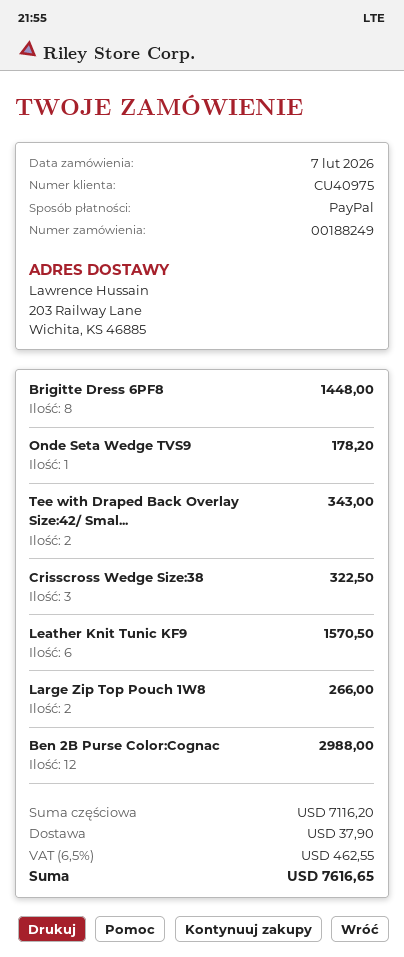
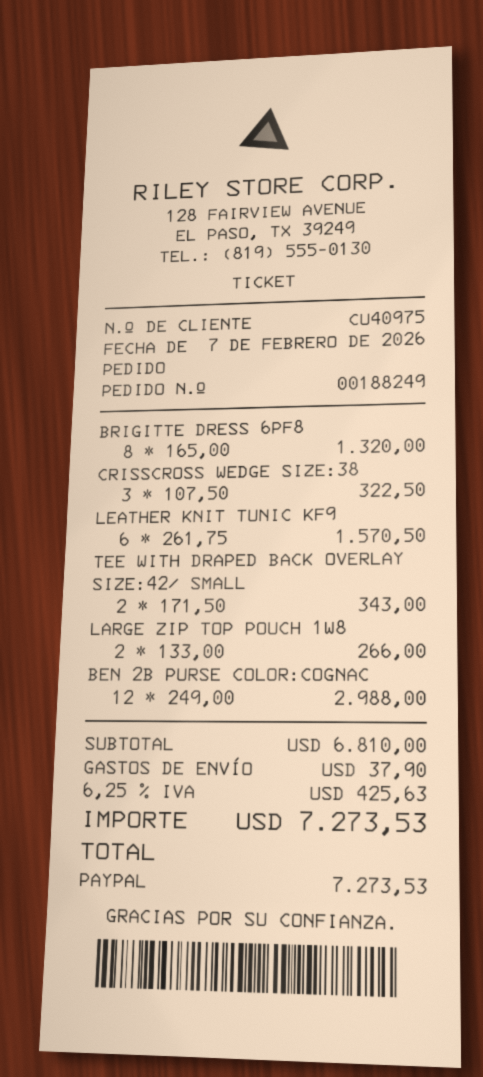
Brigitte Dress 6PF8: 8 for 1448.00 -> 8 for 1320.00
Onde Seta Wedge TVS9: 1 for 178.20 -> none
subtotal: 7116.20 -> 6810.00
tax: 6.5% = 462.55 -> 6.25% = 425.63
total: 7616.65 -> 7273.53

